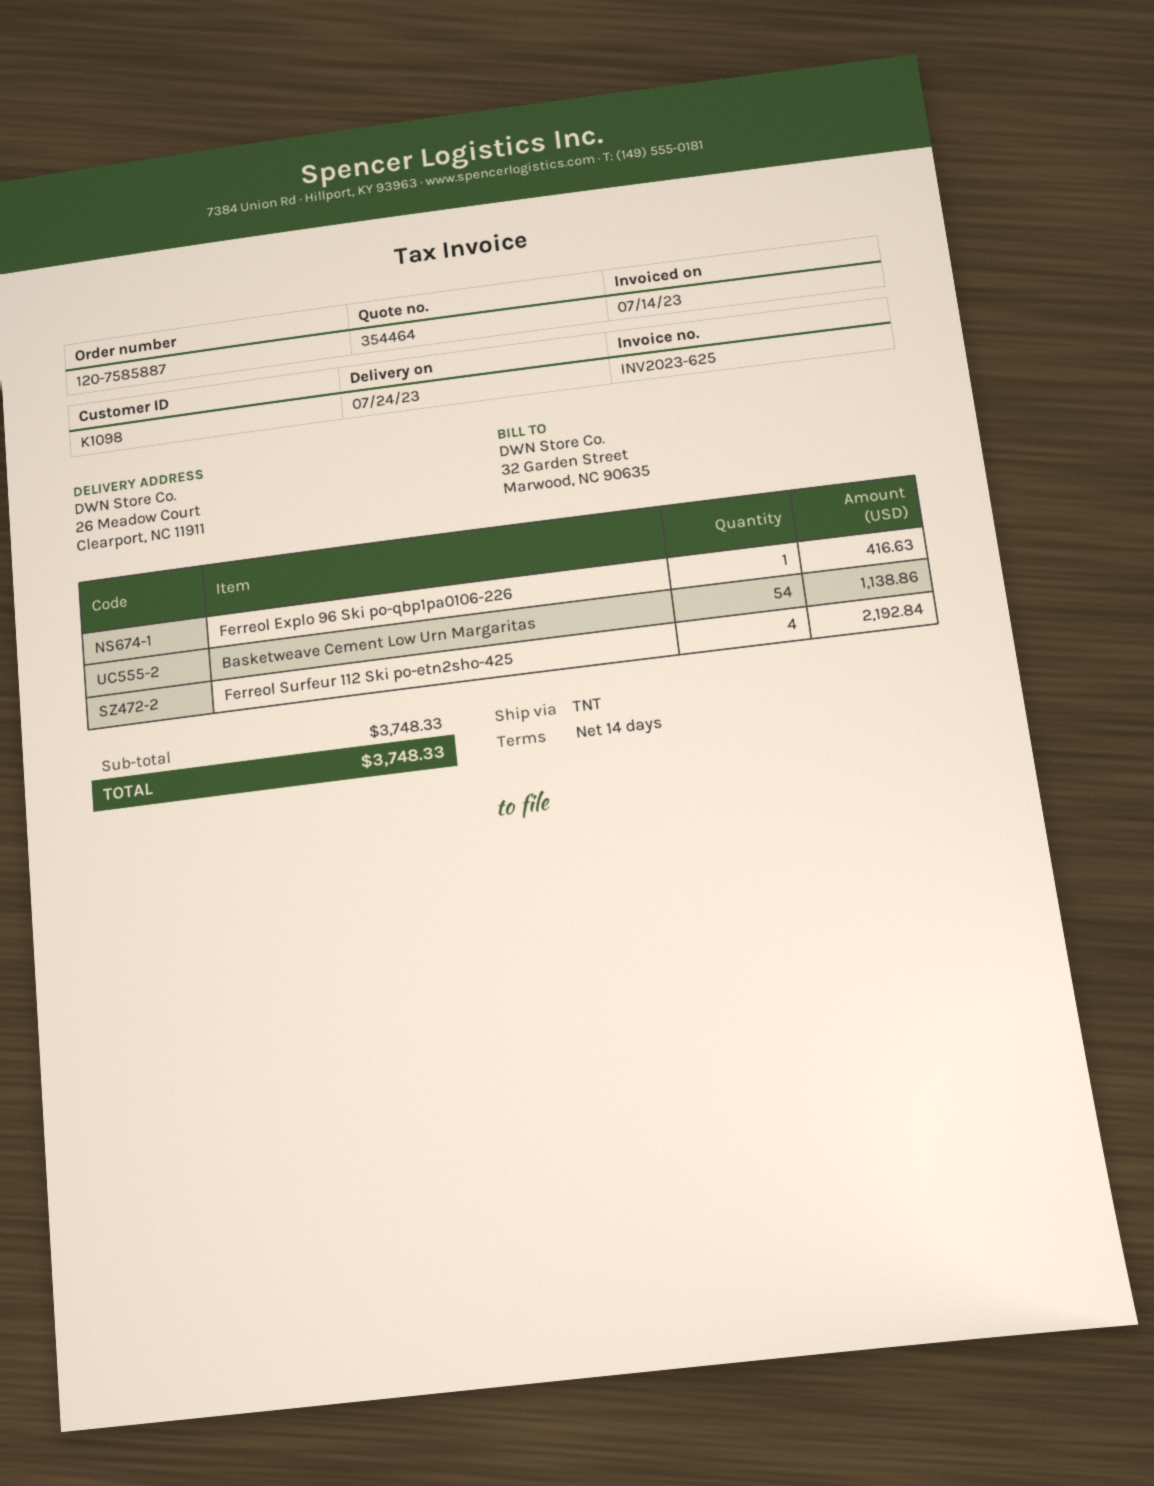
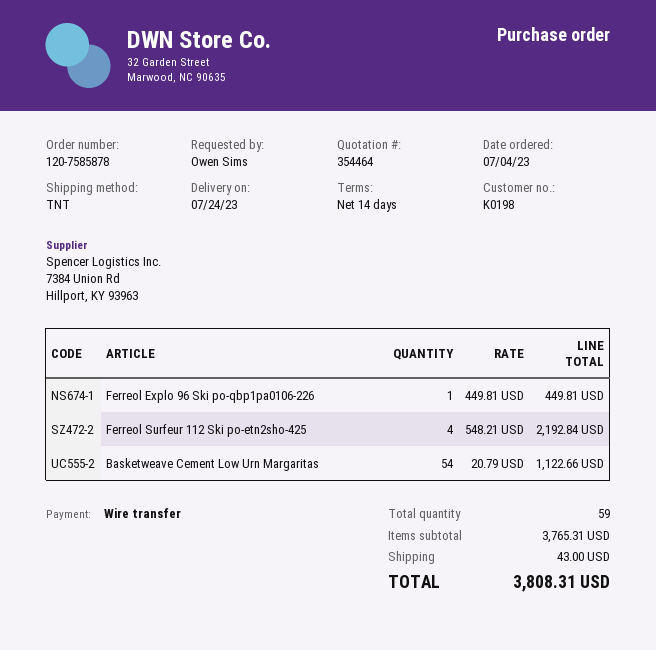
order number: 120-7585887 -> 120-7585878
customer number: K1098 -> K0198
Ferreol Explo 96 Ski po-qbp1pa0106-226: 1 for 416.63 -> 1 for 449.81
Basketweave Cement Low Urn Margaritas: 54 for 1138.86 -> 54 for 1122.66
subtotal: 3748.33 -> 3765.31
shipping: none -> 43.00
total: 3748.33 -> 3808.31

